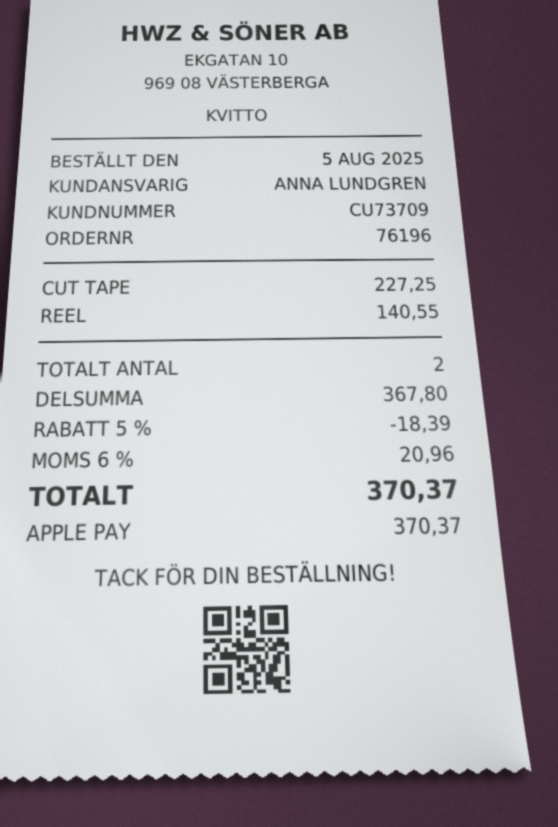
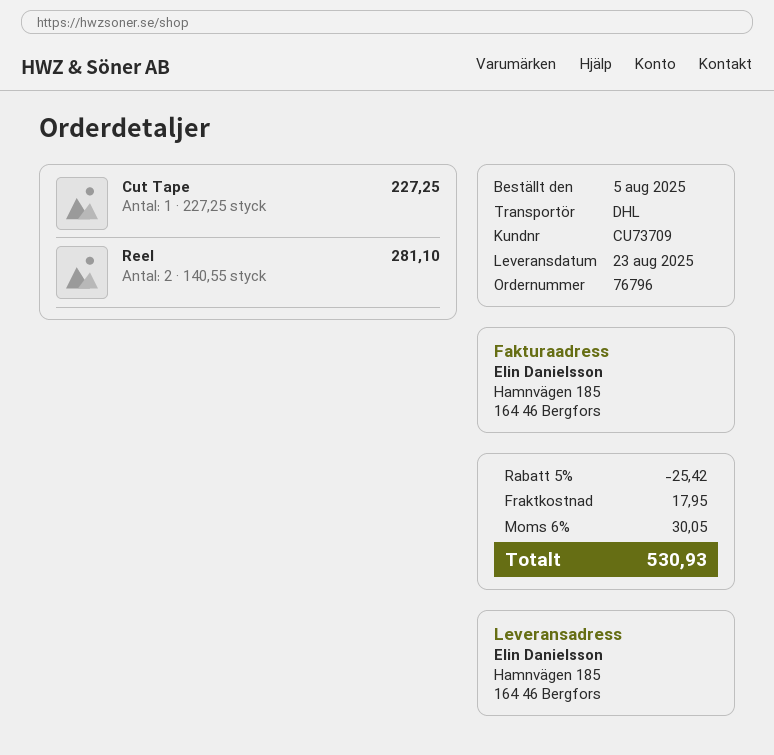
order number: 76196 -> 76796
REEL: 1 for 140.55 -> 2 for 281.10
discount: 5% = 18.39 -> 5% = 25.42
shipping: none -> 17.95
tax: 6% = 20.96 -> 6% = 30.05
total: 370.37 -> 530.93

